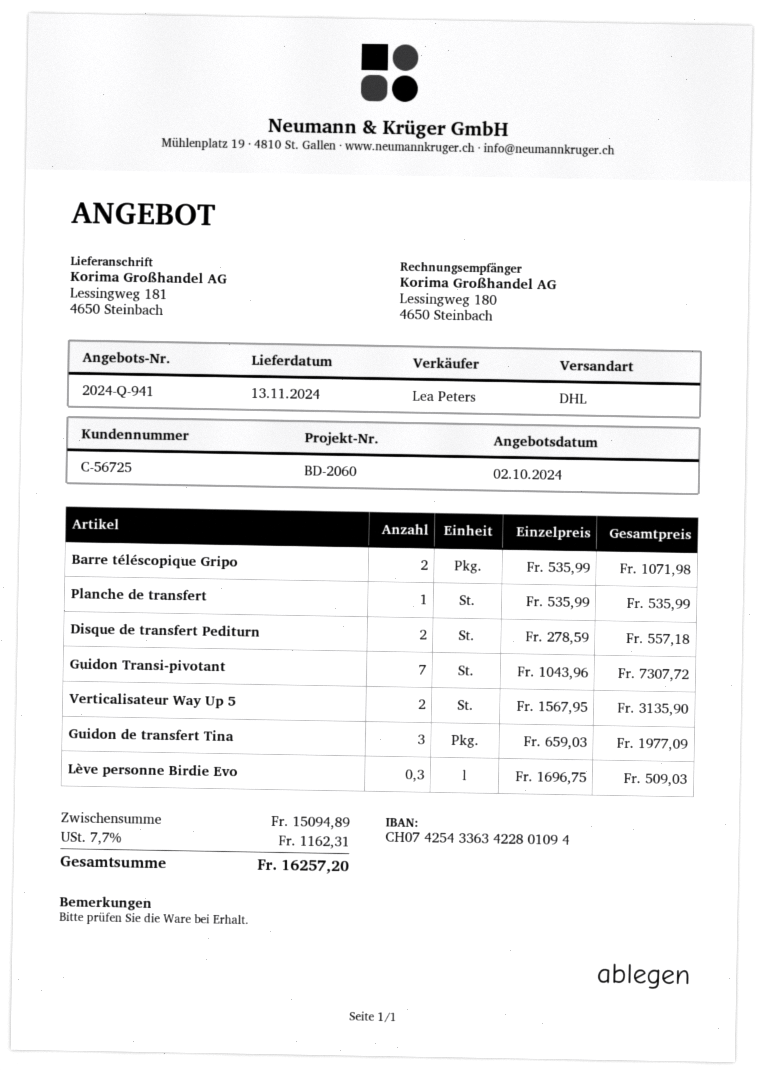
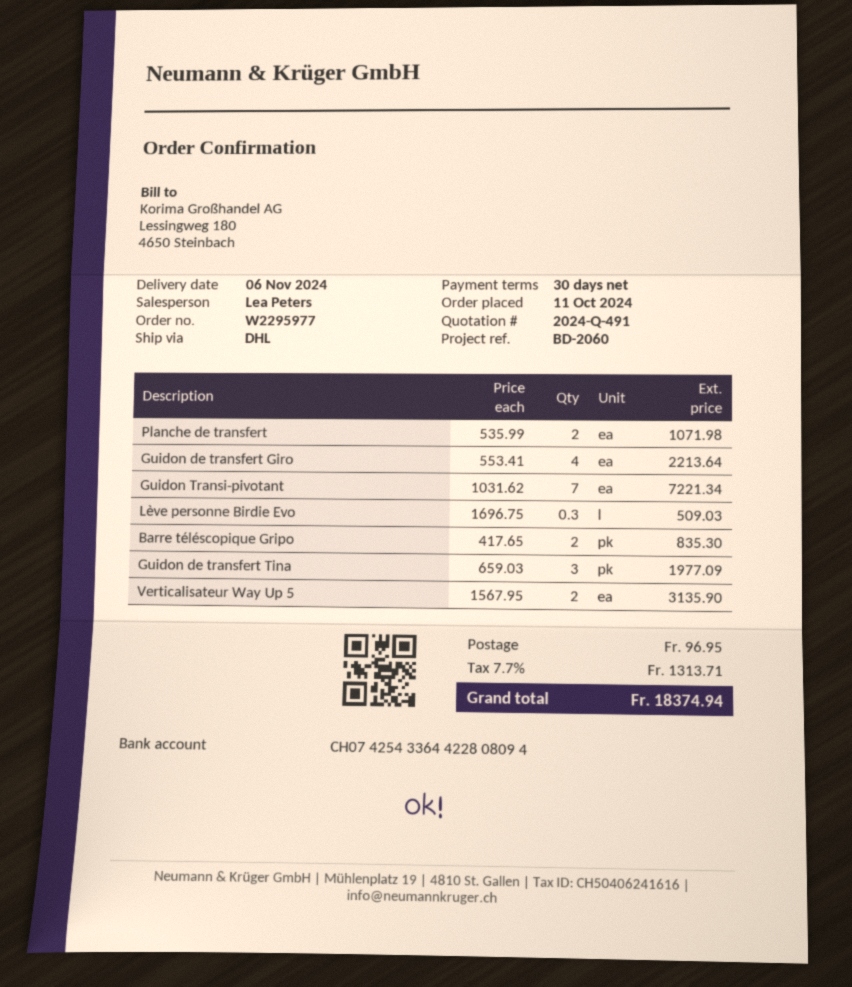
quote number: 2024-Q-941 -> 2024-Q-491
delivery date: 2024-11-13 -> 2024-11-06
bank account: CH0742543363422801094 -> CH0742543364422808094
Barre téléscopique Gripo: 2 x 535.99 = 1071.98 -> 2 x 417.65 = 835.30
Planche de transfert: 1 x 535.99 = 535.99 -> 2 x 535.99 = 1071.98
Disque de transfert Pediturn: 2 x 278.59 = 557.18 -> none
Guidon Transi-pivotant: 7 x 1043.96 = 7307.72 -> 7 x 1031.62 = 7221.34
Guidon de transfert Giro: none -> 4 x 553.41 = 2213.64
shipping: none -> 96.95
tax: 7.7% = 1162.31 -> 7.7% = 1313.71
total: 16257.20 -> 18374.94

